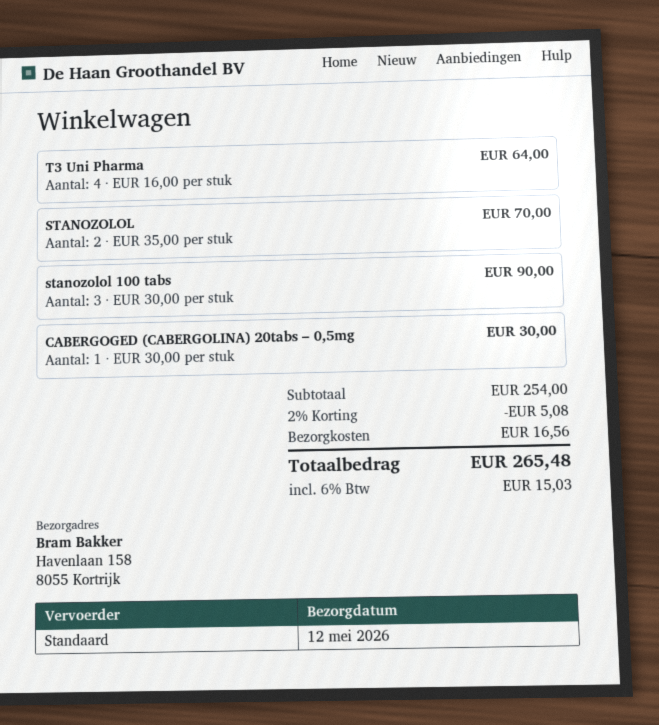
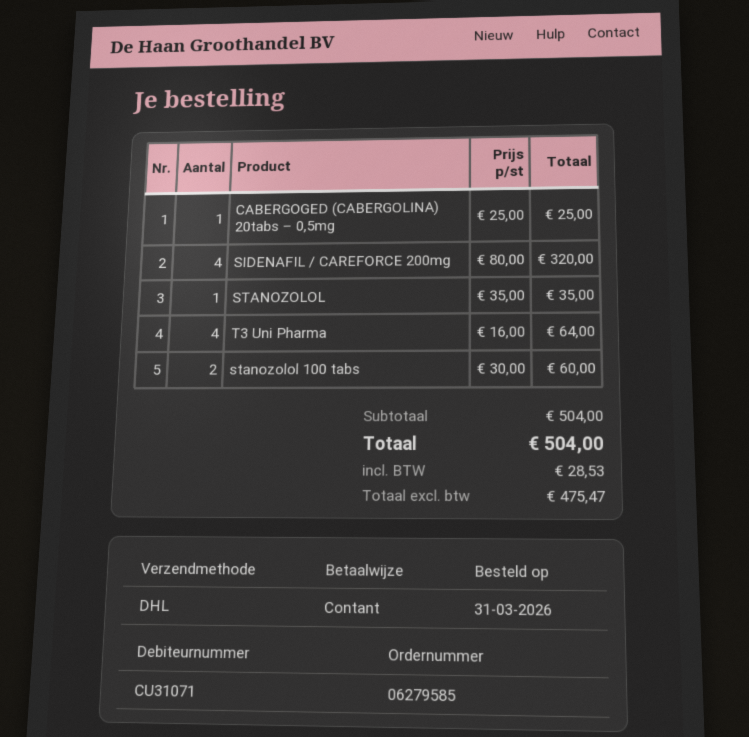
shipping method: standard -> DHL
STANOZOLOL: 2 x 35.00 = 70.00 -> 1 x 35.00 = 35.00
stanozolol 100 tabs: 3 x 30.00 = 90.00 -> 2 x 30.00 = 60.00
CABERGOGED (CABERGOLINA) 20tabs – 0,5mg: 1 x 30.00 = 30.00 -> 1 x 25.00 = 25.00
SIDENAFIL / CAREFORCE 200mg: none -> 4 x 80.00 = 320.00
subtotal: 254.00 -> 504.00
discount: 2% = 5.08 -> none
shipping: 16.56 -> none
tax: 15.03 -> 28.53
total: 265.48 -> 504.00

